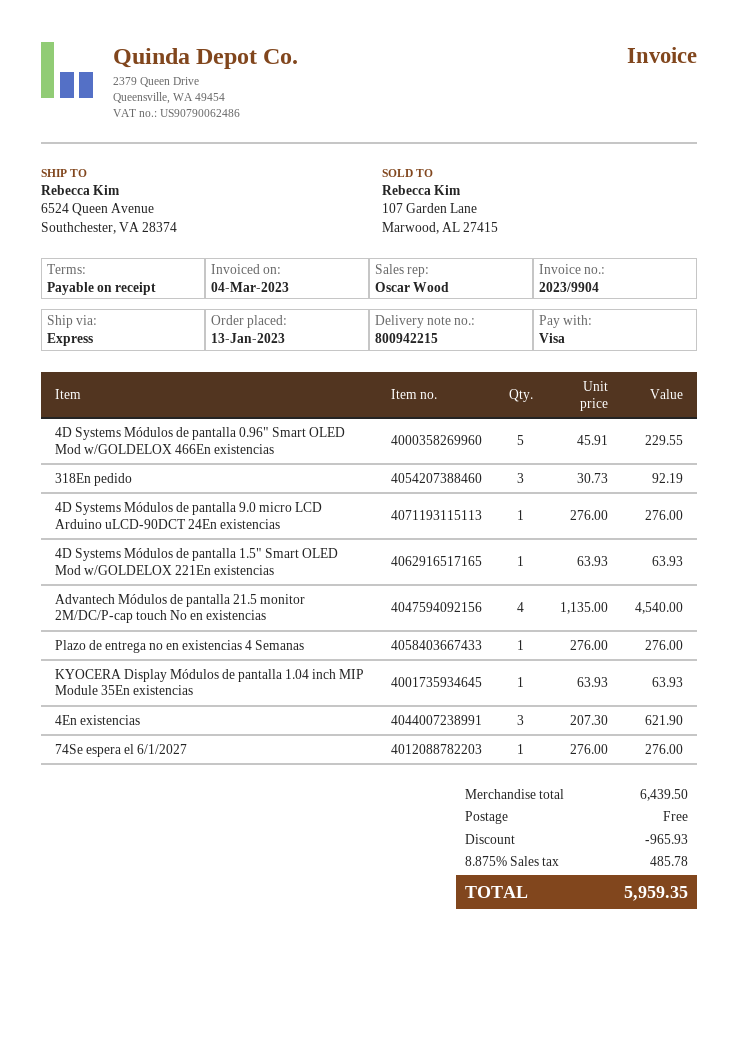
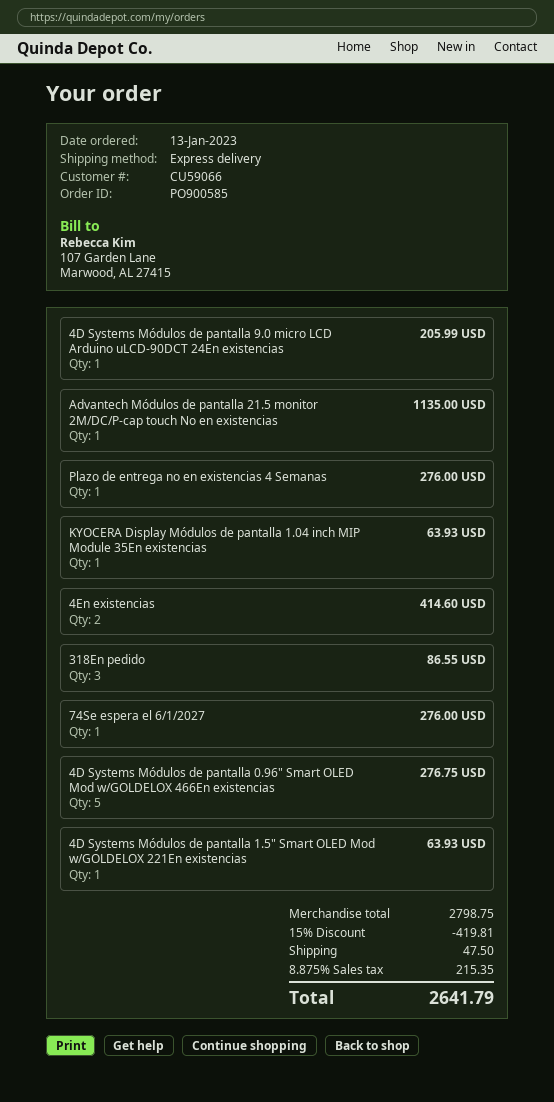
4D Systems Módulos de pantalla 0.96" Smart OLED Mod w/GOLDELOX 466En existencias: 5 for 229.55 -> 5 for 276.75
318En pedido: 3 for 92.19 -> 3 for 86.55
4D Systems Módulos de pantalla 9.0 micro LCD Arduino uLCD-90DCT 24En existencias: 1 for 276.00 -> 1 for 205.99
Advantech Módulos de pantalla 21.5 monitor 2M/DC/P-cap touch No en existencias: 4 for 4540.00 -> 1 for 1135.00
4En existencias: 3 for 621.90 -> 2 for 414.60
subtotal: 6439.50 -> 2798.75
discount: 965.93 -> 419.81
shipping: 0.00 -> 47.50
tax: 8.875% = 485.78 -> 8.875% = 215.35
total: 5959.35 -> 2641.79

